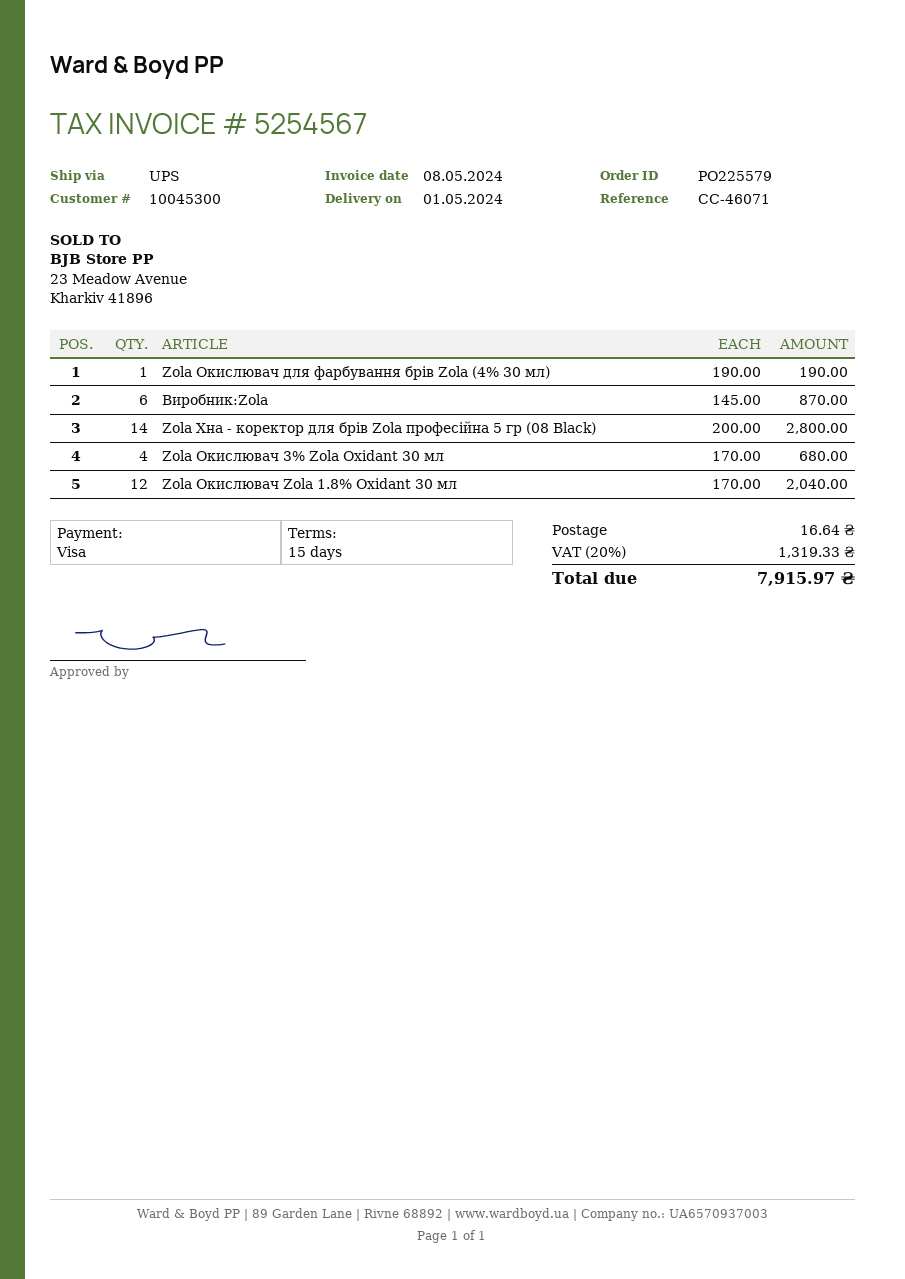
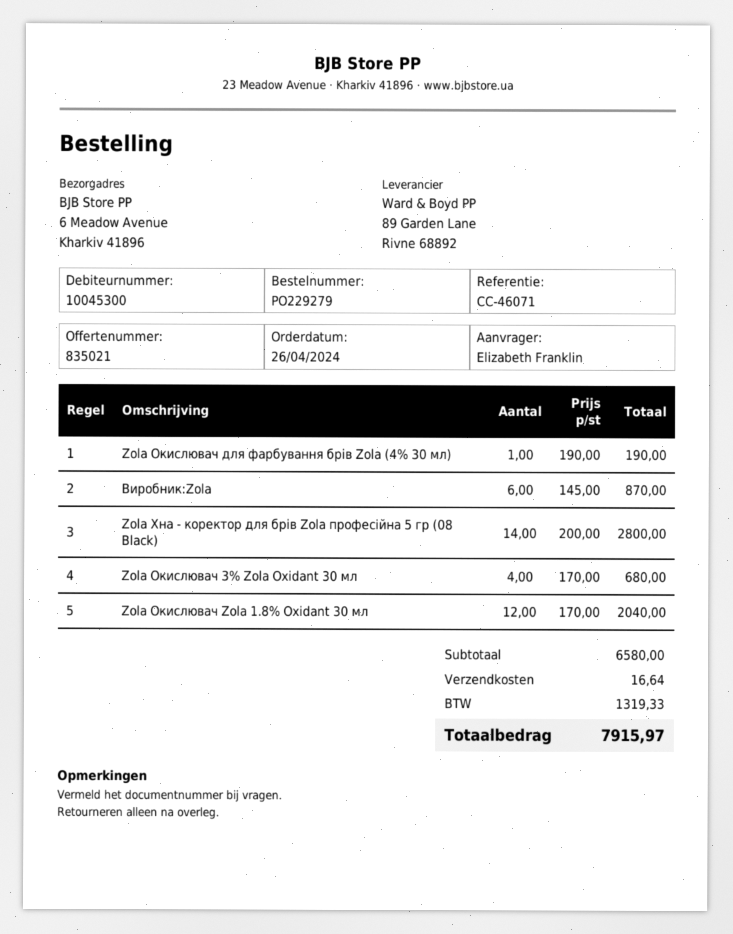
order number: PO225579 -> PO229279

